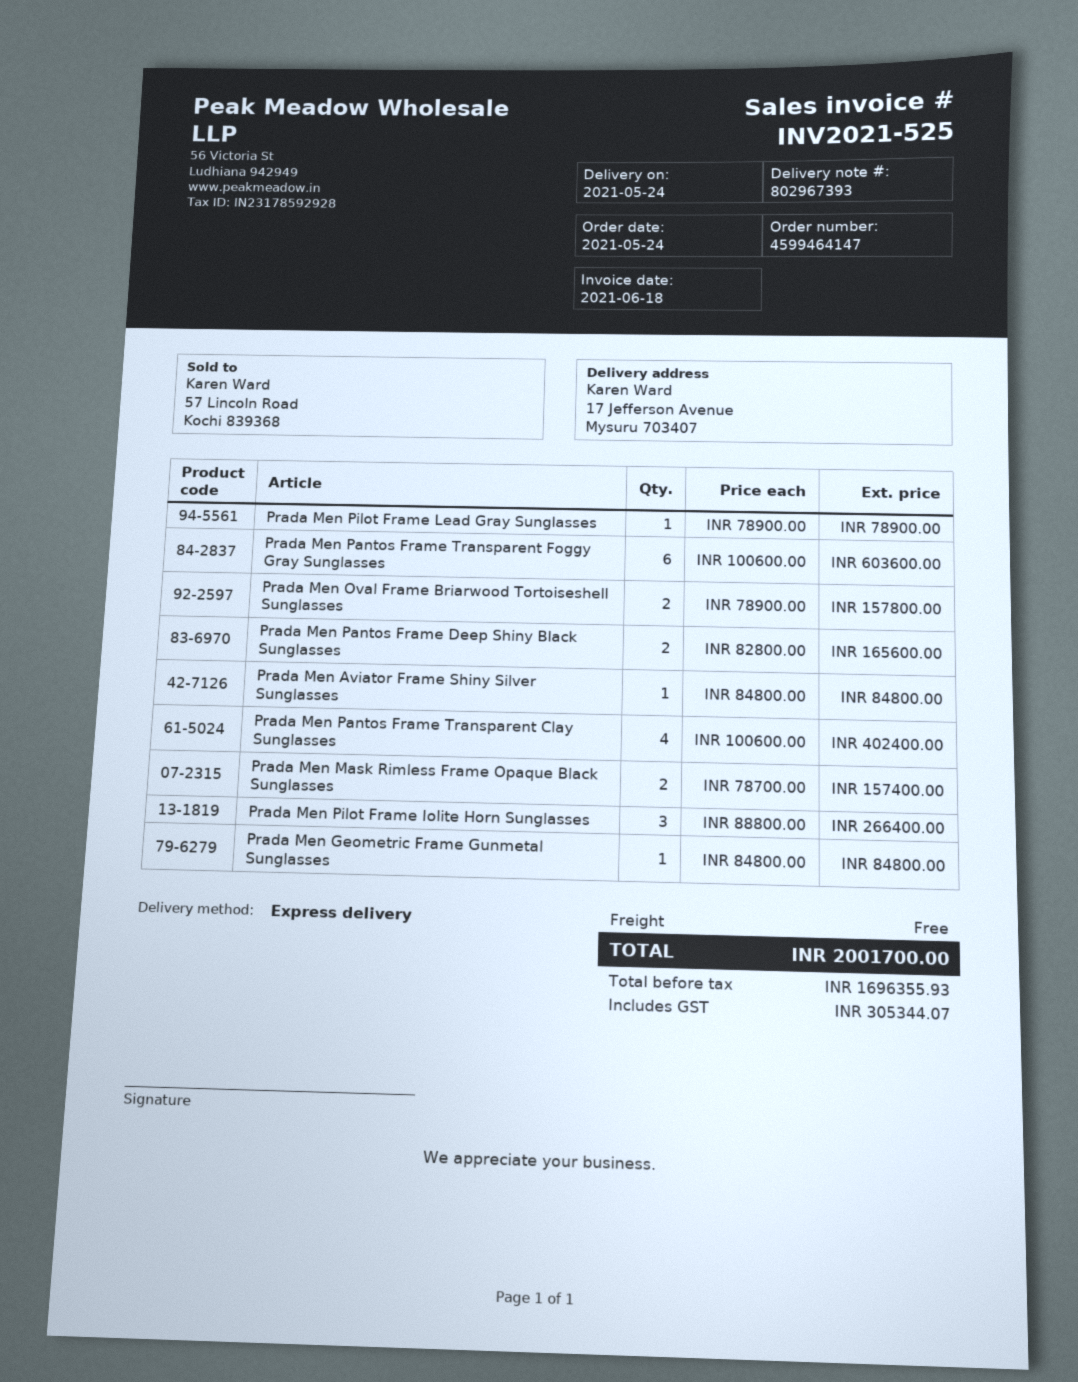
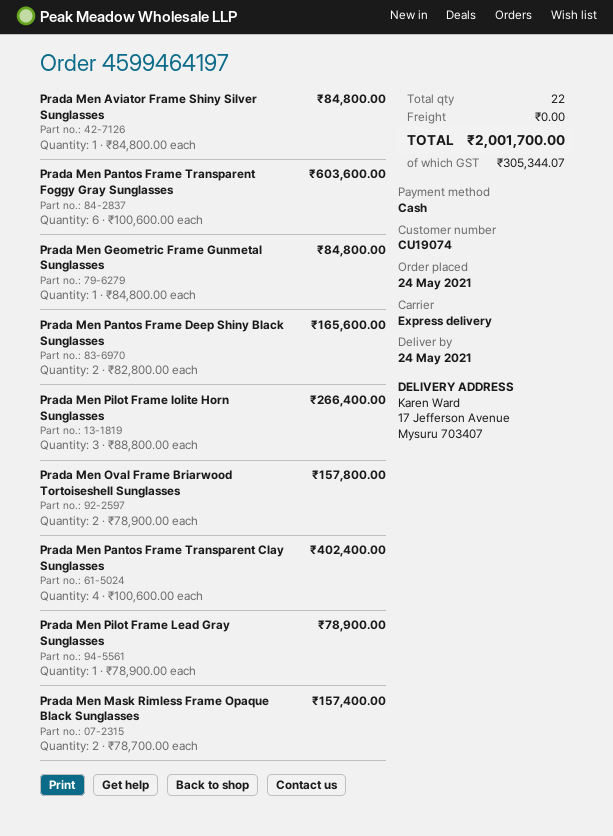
order number: 4599464147 -> 4599464197

